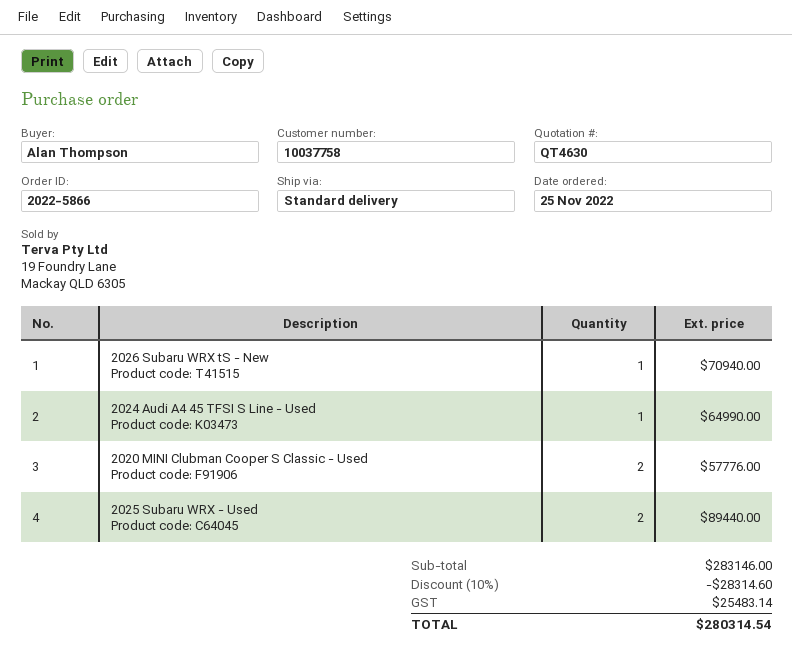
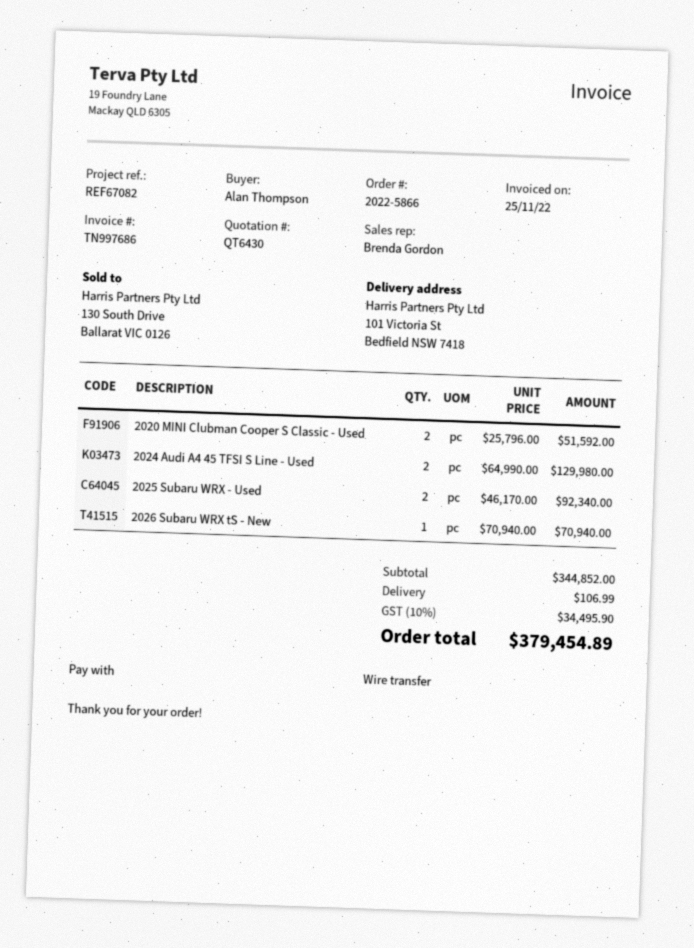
quote number: QT4630 -> QT6430
2024 Audi A4 45 TFSI S Line - Used: 1 for 64990.00 -> 2 for 129980.00
2020 MINI Clubman Cooper S Classic - Used: 2 for 57776.00 -> 2 for 51592.00
2025 Subaru WRX - Used: 2 for 89440.00 -> 2 for 92340.00
subtotal: 283146.00 -> 344852.00
discount: 10% = 28314.60 -> none
shipping: none -> 106.99
tax: 25483.14 -> 34495.90
total: 280314.54 -> 379454.89

